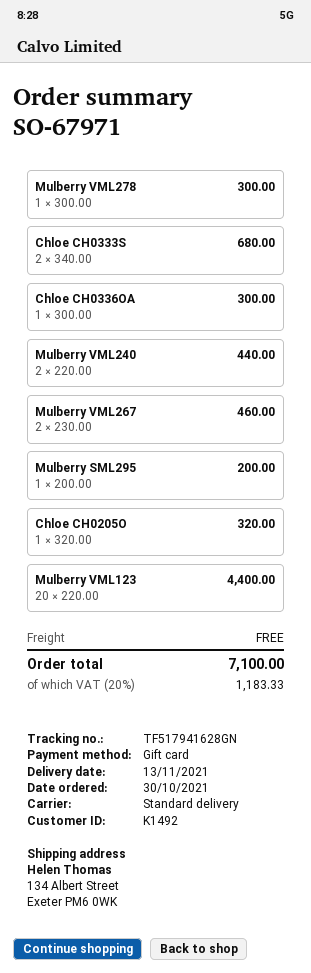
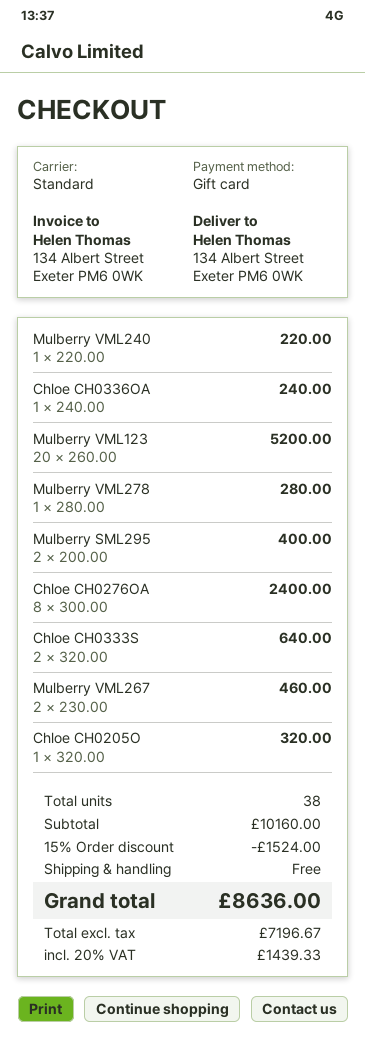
Mulberry VML278: 1 x 300.00 = 300.00 -> 1 x 280.00 = 280.00
Chloe CH0333S: 2 x 340.00 = 680.00 -> 2 x 320.00 = 640.00
Chloe CH0336OA: 1 x 300.00 = 300.00 -> 1 x 240.00 = 240.00
Mulberry VML240: 2 x 220.00 = 440.00 -> 1 x 220.00 = 220.00
Mulberry SML295: 1 x 200.00 = 200.00 -> 2 x 200.00 = 400.00
Mulberry VML123: 20 x 220.00 = 4400.00 -> 20 x 260.00 = 5200.00
Chloe CH0276OA: none -> 8 x 300.00 = 2400.00
discount: none -> 15% = 1524.00
tax: 20% = 1183.33 -> 20% = 1439.33
total: 7100.00 -> 8636.00

